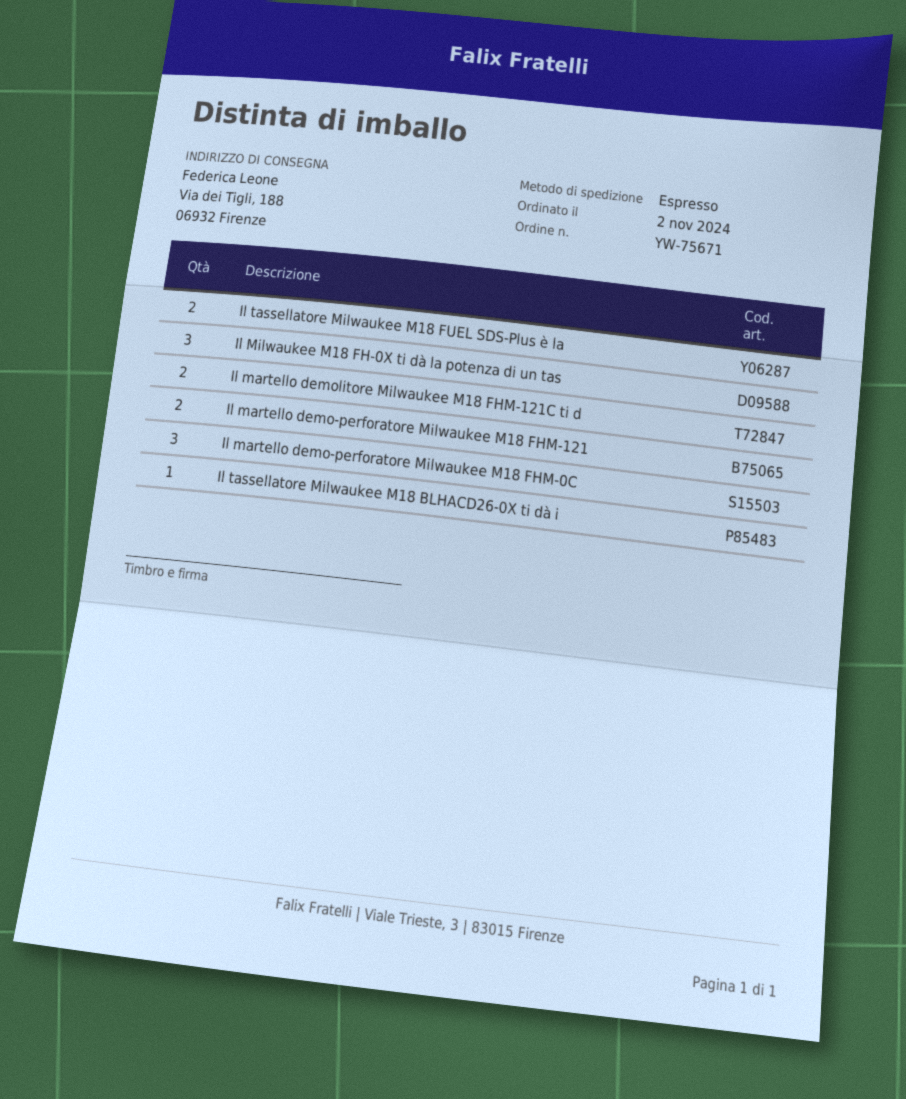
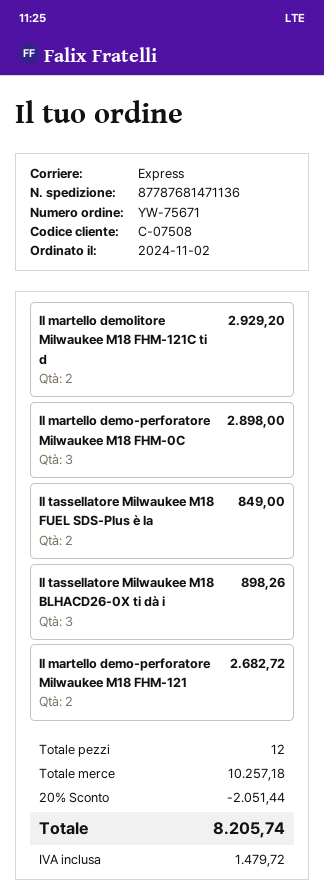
Il Milwaukee M18 FH-0X ti dà la potenza di un tas: 3 -> none
Il tassellatore Milwaukee M18 BLHACD26-0X ti dà i: 1 -> 3

